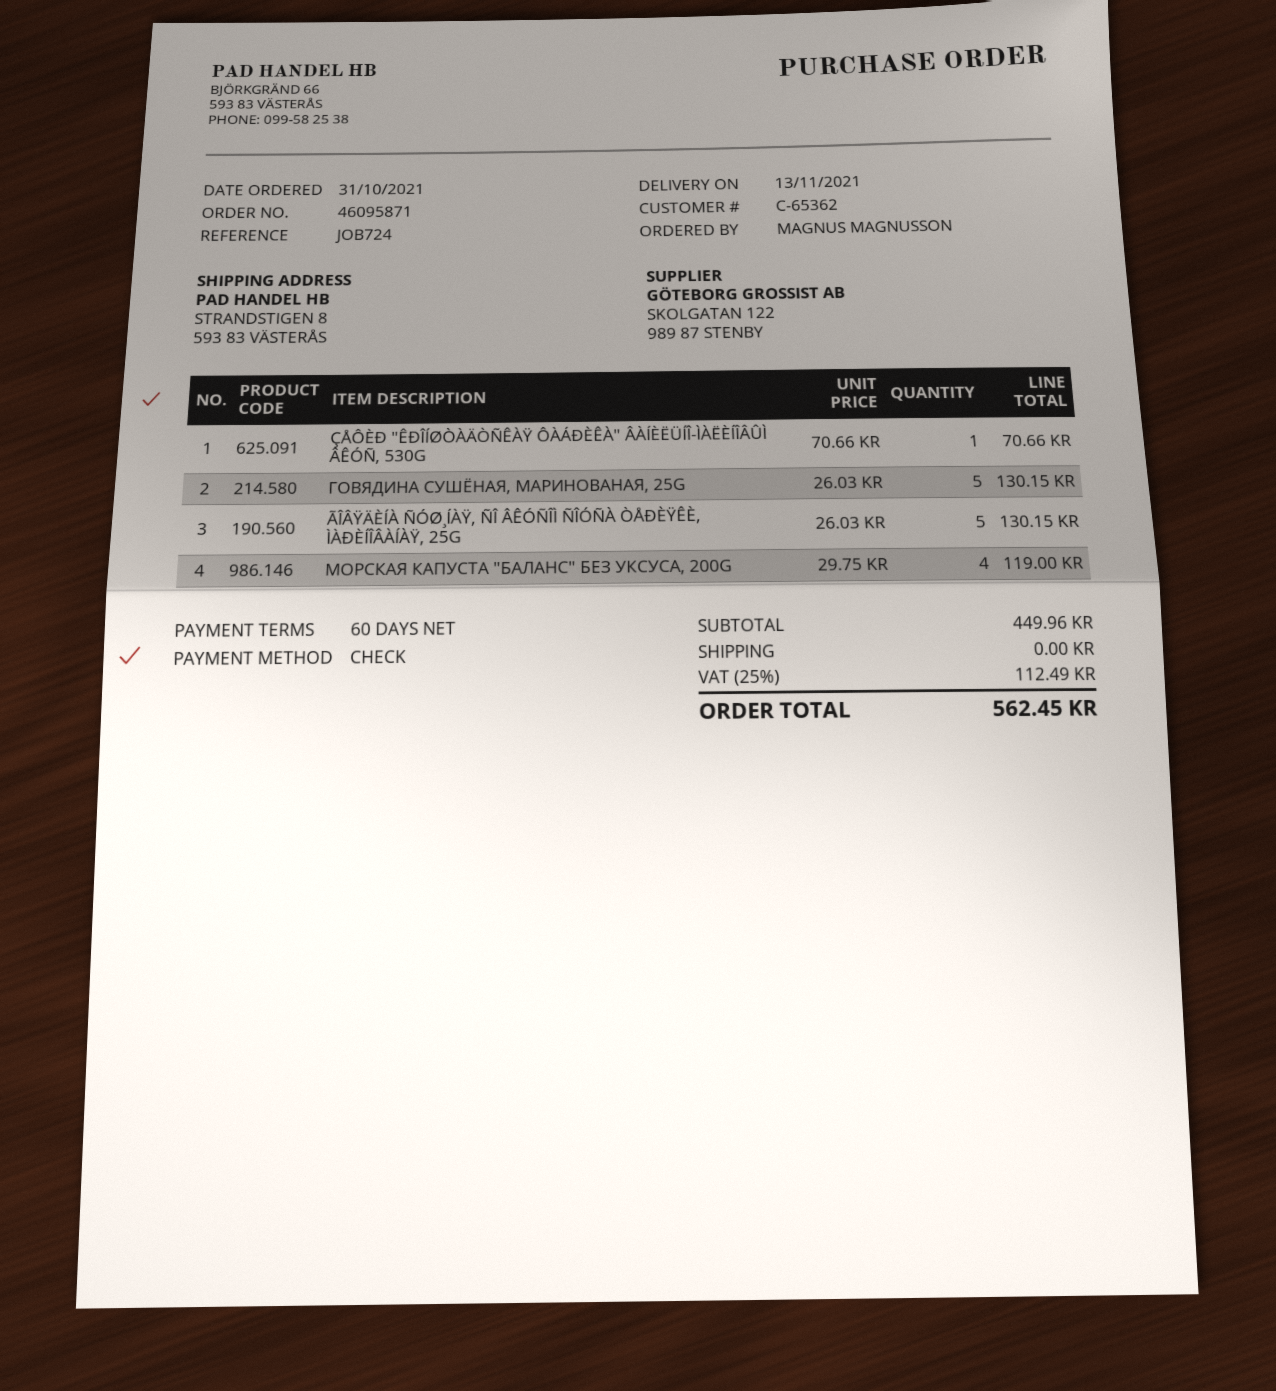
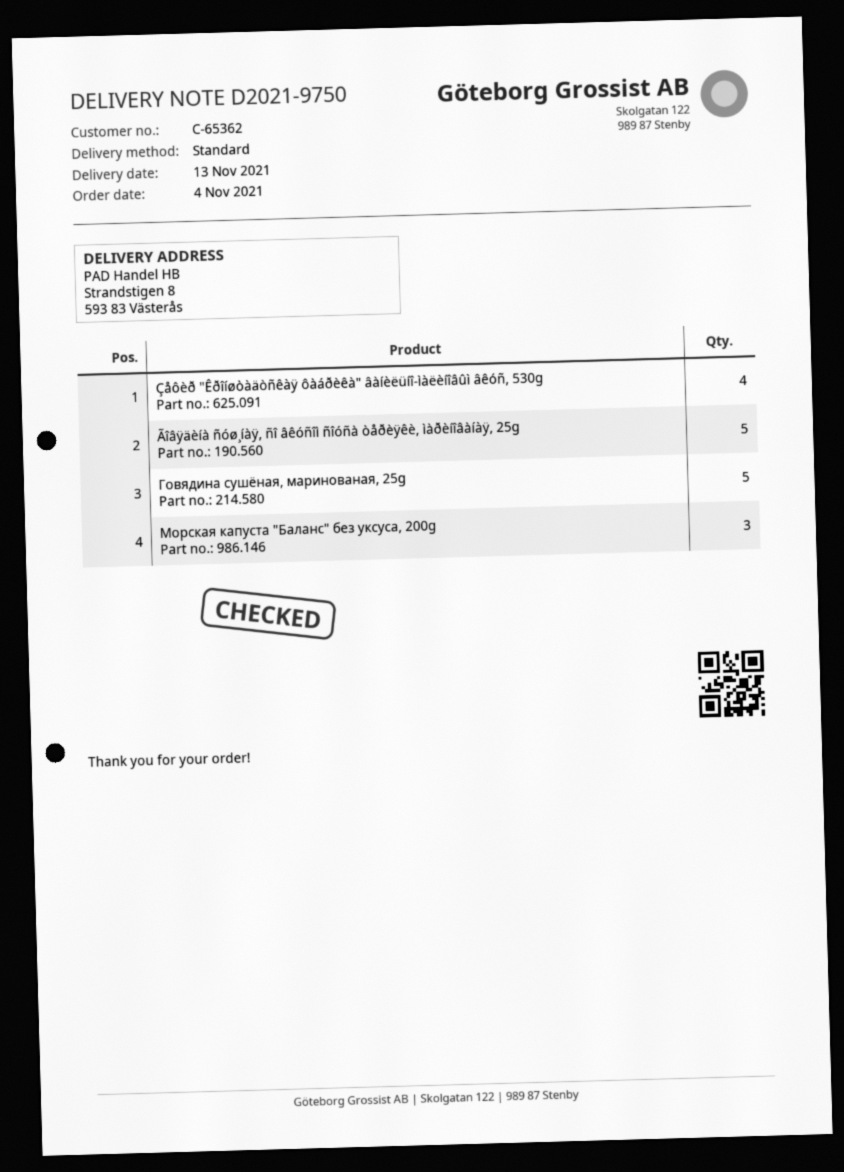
order date: 2021-10-31 -> 2021-11-04
ÇÅÔÈÐ "ÊÐÎÍØÒÀÄÒÑÊÀŸ ÔÀÁÐÈÊÀ" ÂÀÍÈËÜÍÎ-ÌÀËÈÍÎÂÛÌ ÂÊÓÑ, 530G: 1 -> 4
МОРСКАЯ КАПУСТА "БАЛАНС" БЕЗ УКСУСА, 200G: 4 -> 3

